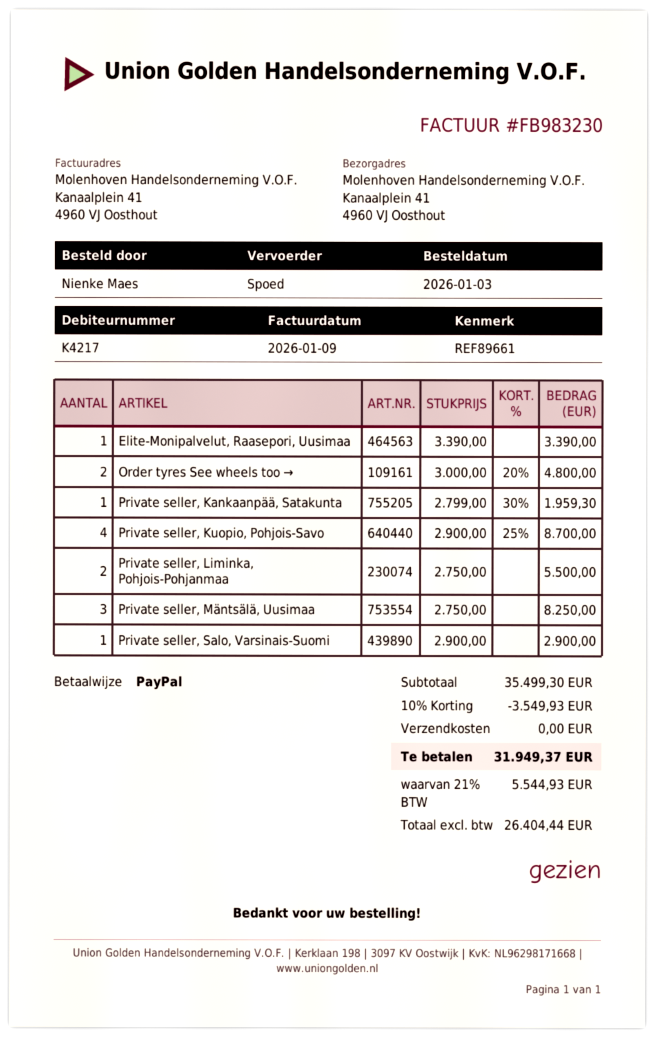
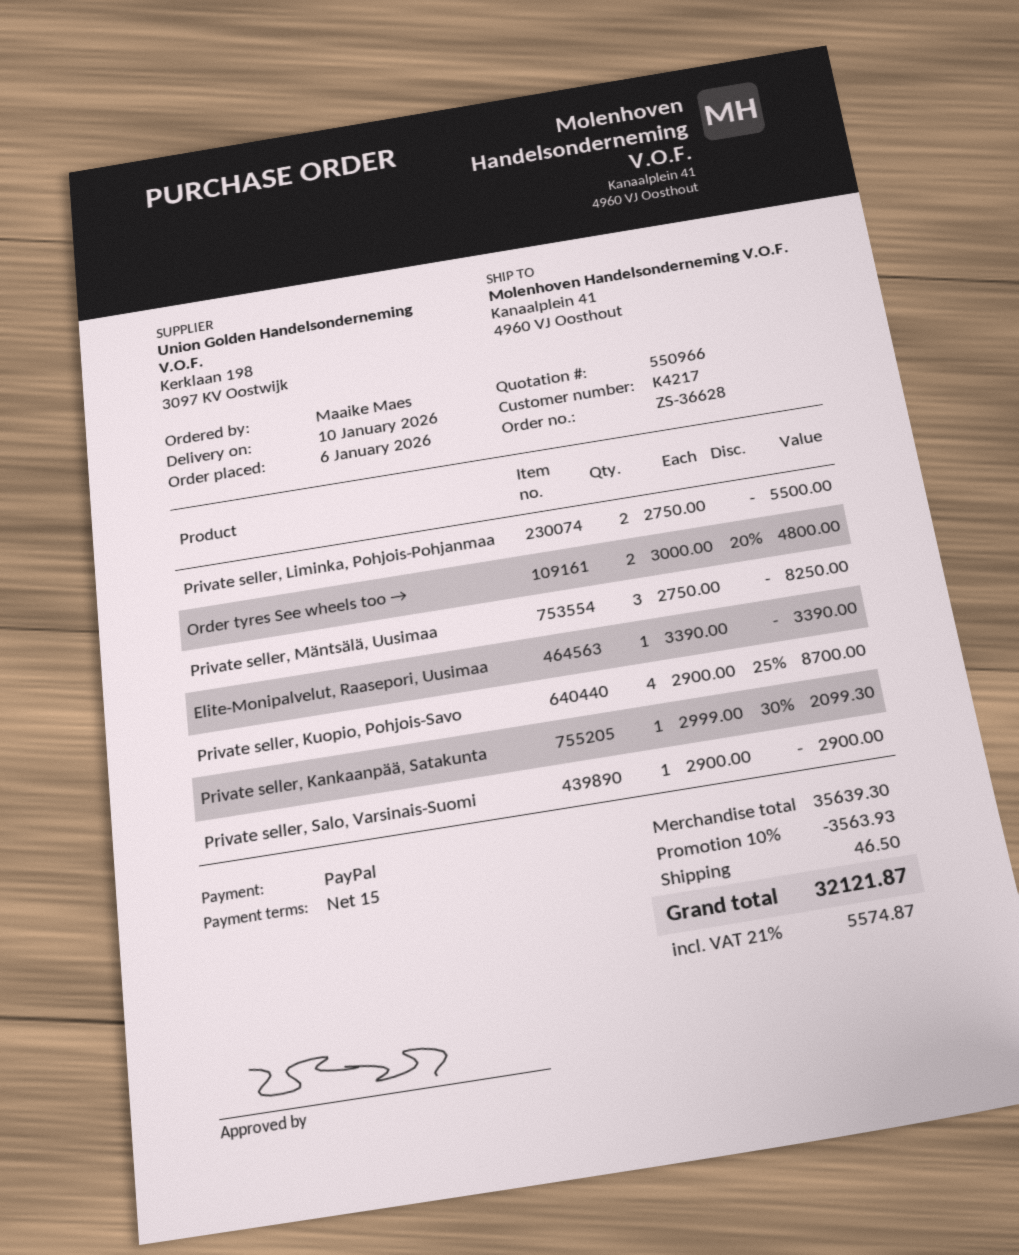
order date: 2026-01-03 -> 2026-01-06
ordered by: Nienke Maes -> Maaike Maes
Private seller, Kankaanpää, Satakunta: 1 x 2799.00 - 30% = 1959.30 -> 1 x 2999.00 - 30% = 2099.30
subtotal: 35499.30 -> 35639.30
discount: 10% = 3549.93 -> 10% = 3563.93
shipping: 0.00 -> 46.50
tax: 21% = 5544.93 -> 21% = 5574.87
total: 31949.37 -> 32121.87

